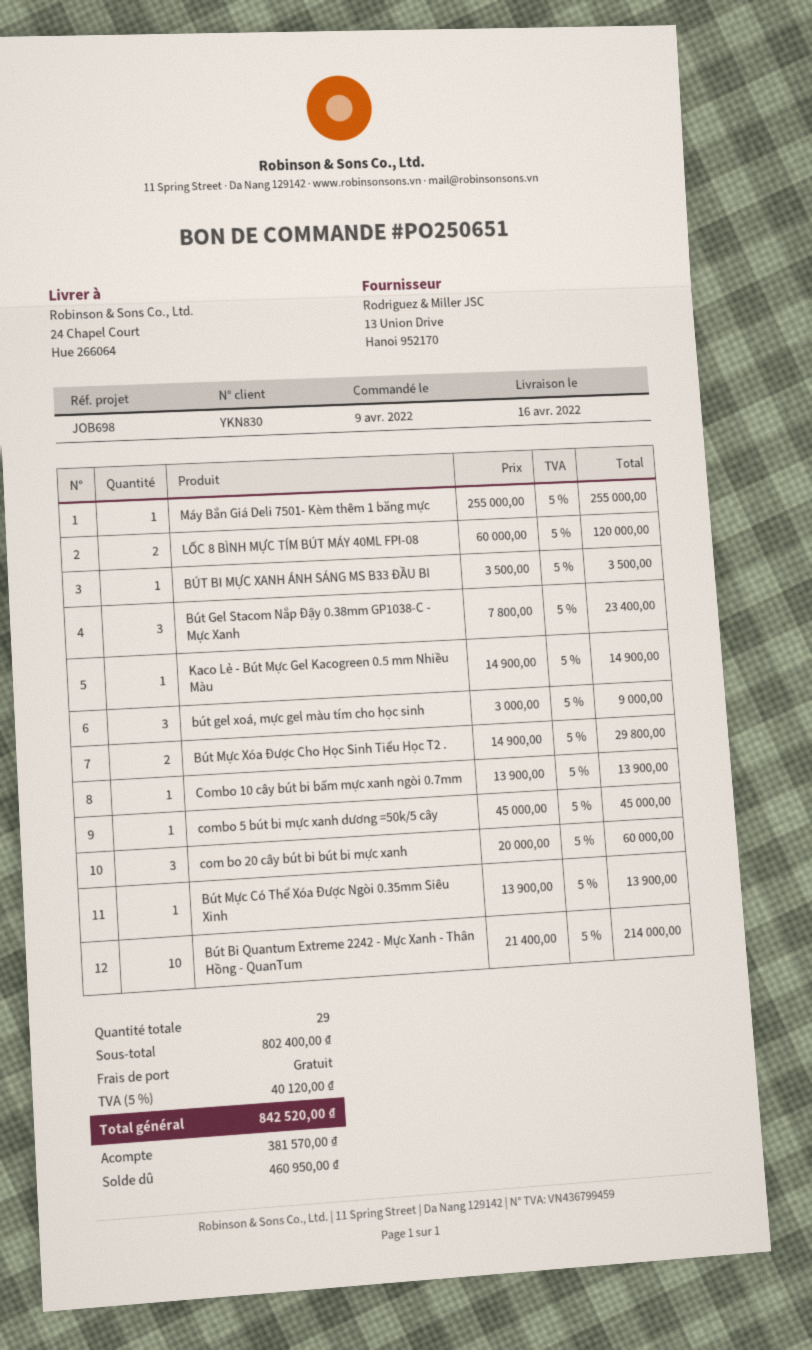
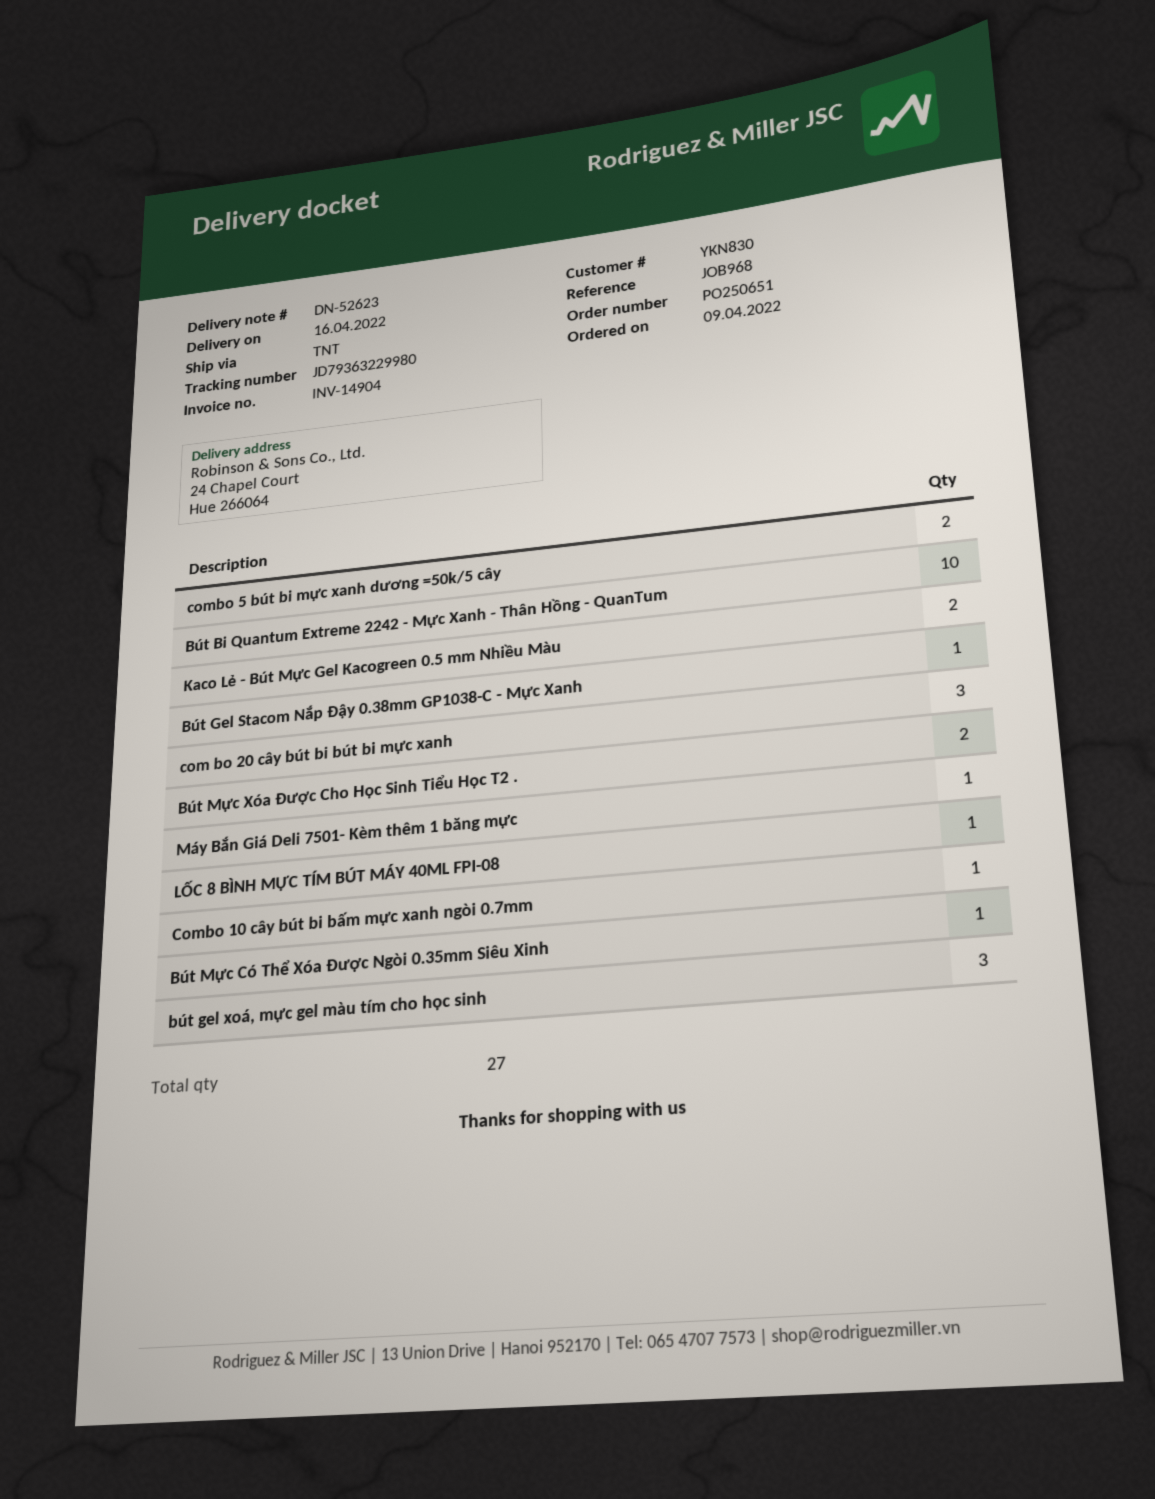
reference: JOB698 -> JOB968
LỐC 8 BÌNH MỰC TÍM BÚT MÁY 40ML FPI-08: 2 -> 1
BÚT BI MỰC XANH ÁNH SÁNG MS B33 ĐẦU BI: 1 -> none
Bút Gel Stacom Nắp Đậy 0.38mm GP1038-C - Mực Xanh: 3 -> 1
Kaco Lẻ - Bút Mực Gel Kacogreen 0.5 mm Nhiều Màu: 1 -> 2
combo 5 bút bi mực xanh dương =50k/5 cây: 1 -> 2
total quantity: 29 -> 27

